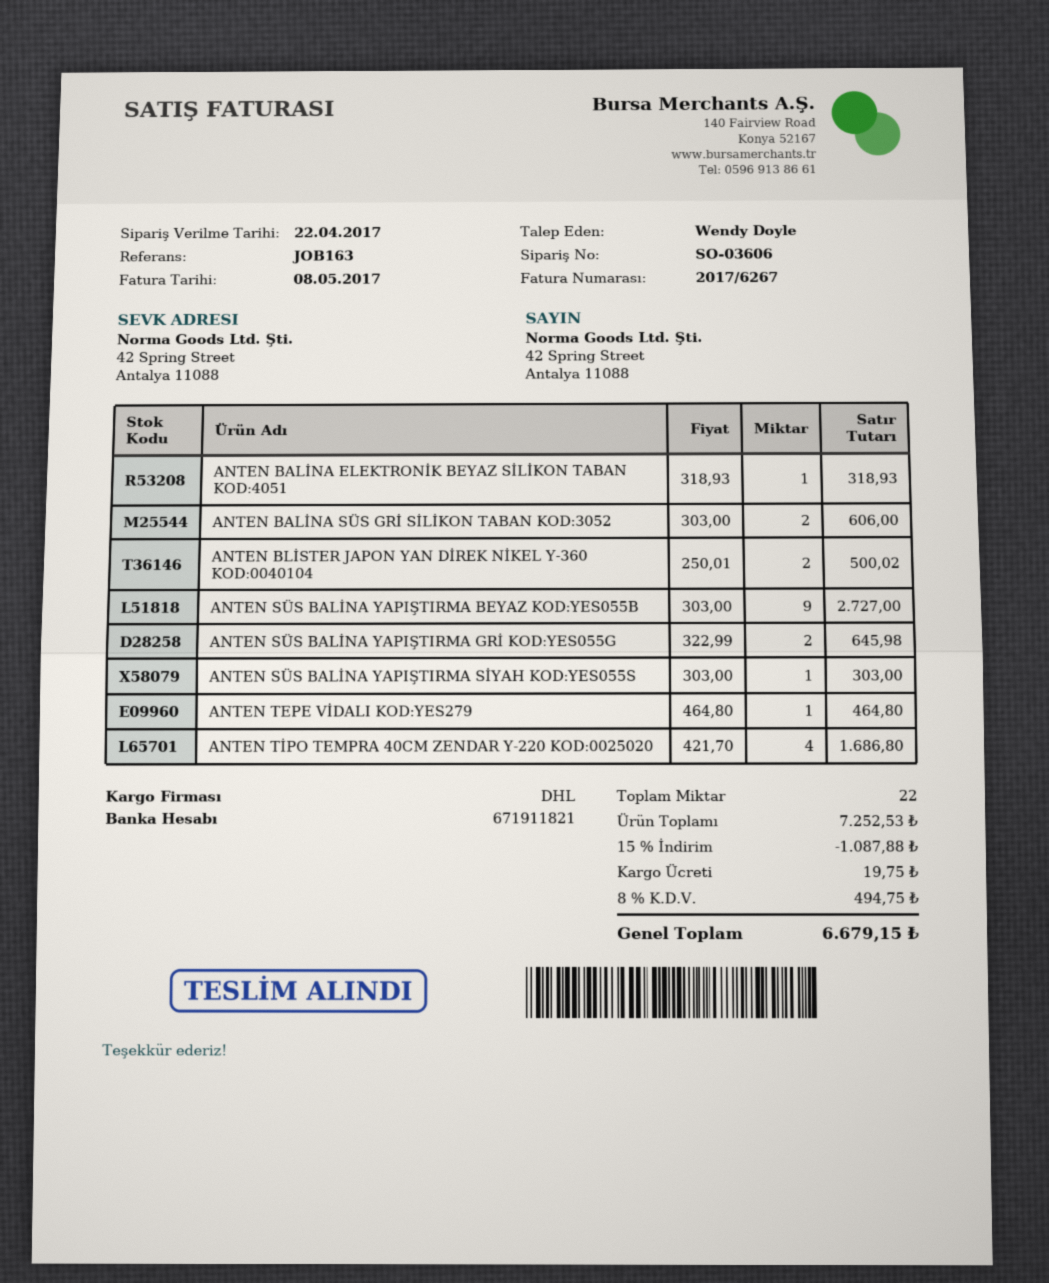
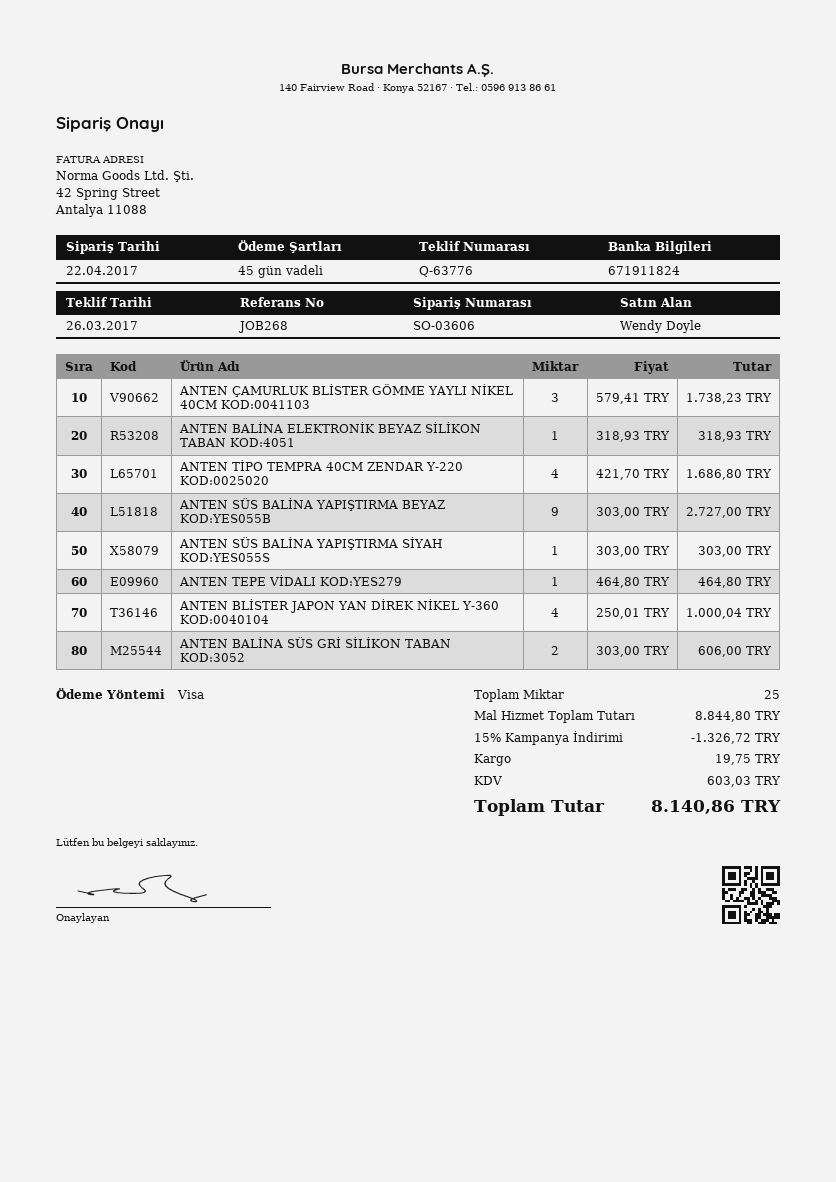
reference: JOB163 -> JOB268
bank account: 671911821 -> 671911824
ANTEN BLİSTER JAPON YAN DİREK NİKEL Y-360 KOD:0040104: 2 x 250.01 = 500.02 -> 4 x 250.01 = 1000.04
ANTEN SÜS BALİNA YAPIŞTIRMA GRİ KOD:YES055G: 2 x 322.99 = 645.98 -> none
ANTEN ÇAMURLUK BLİSTER GÖMME YAYLI NİKEL 40CM KOD:0041103: none -> 3 x 579.41 = 1738.23
total quantity: 22 -> 25
subtotal: 7252.53 -> 8844.80
discount: 15% = 1087.88 -> 15% = 1326.72
tax: 494.75 -> 603.03
total: 6679.15 -> 8140.86

